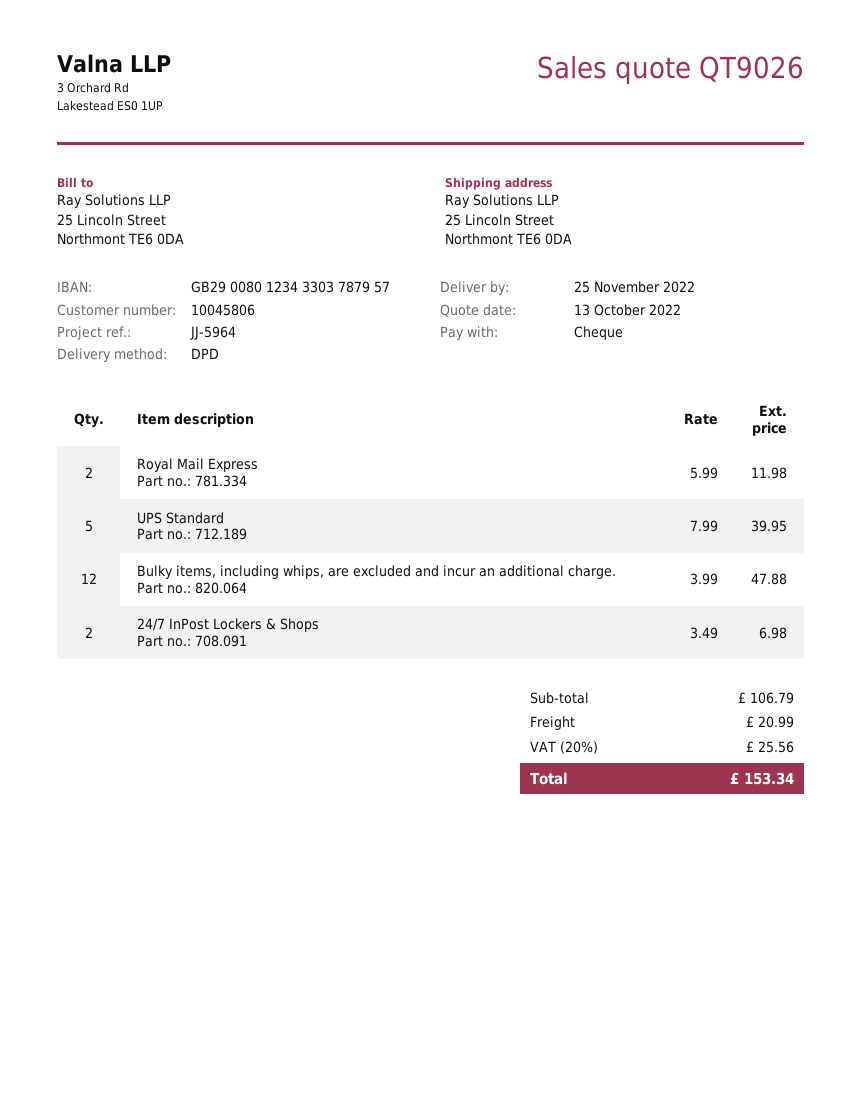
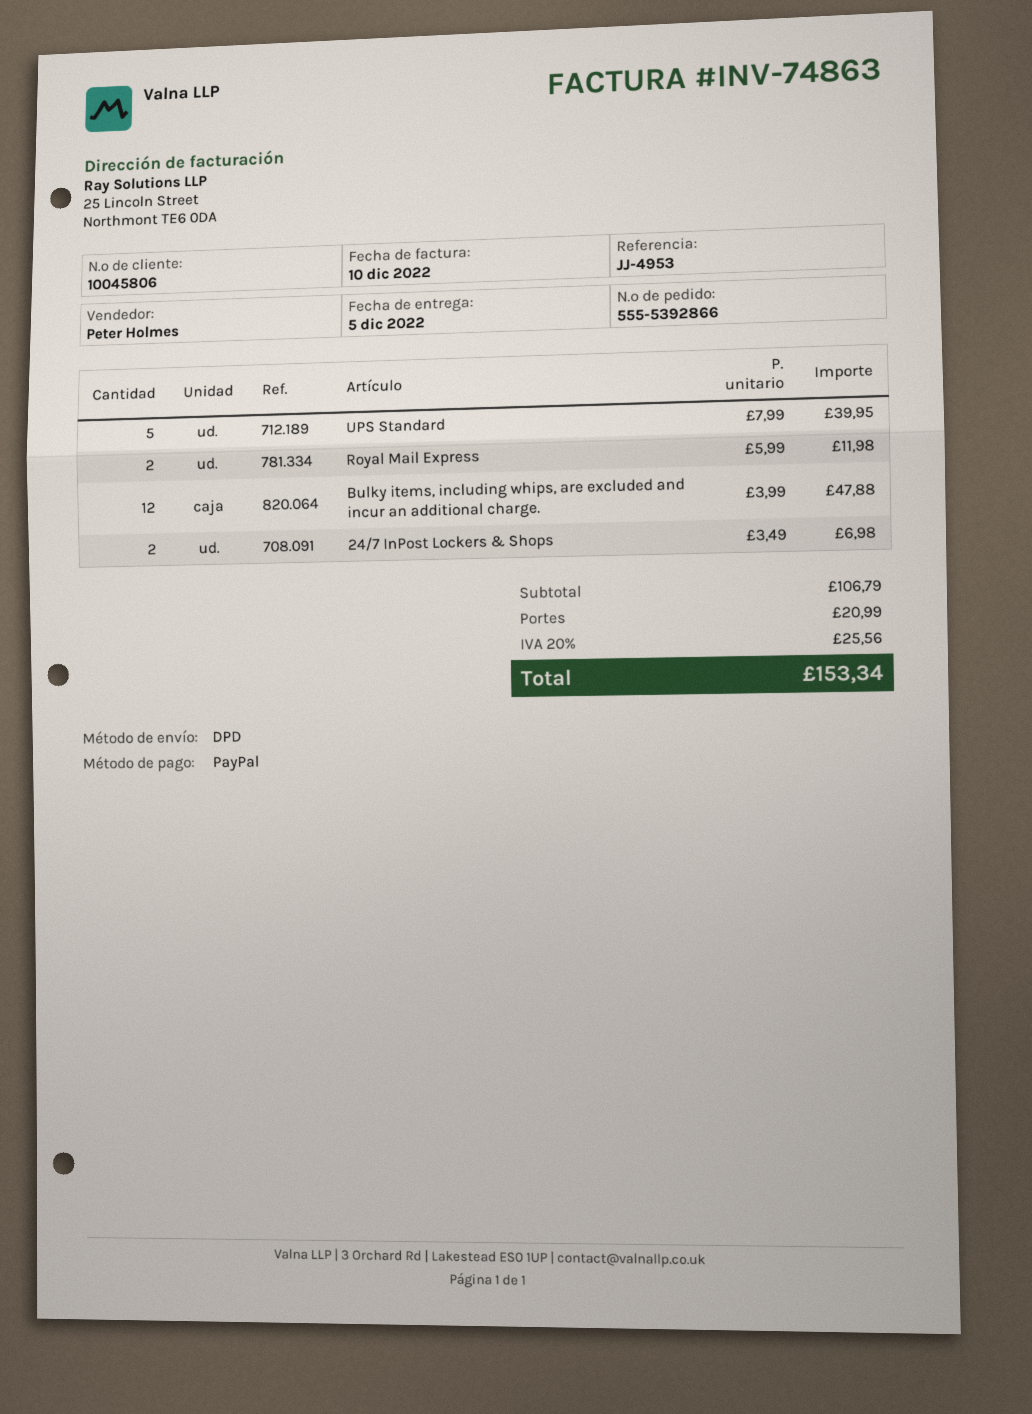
delivery date: 2022-11-25 -> 2022-12-05
reference: JJ-5964 -> JJ-4953
payment method: cheque -> PayPal

